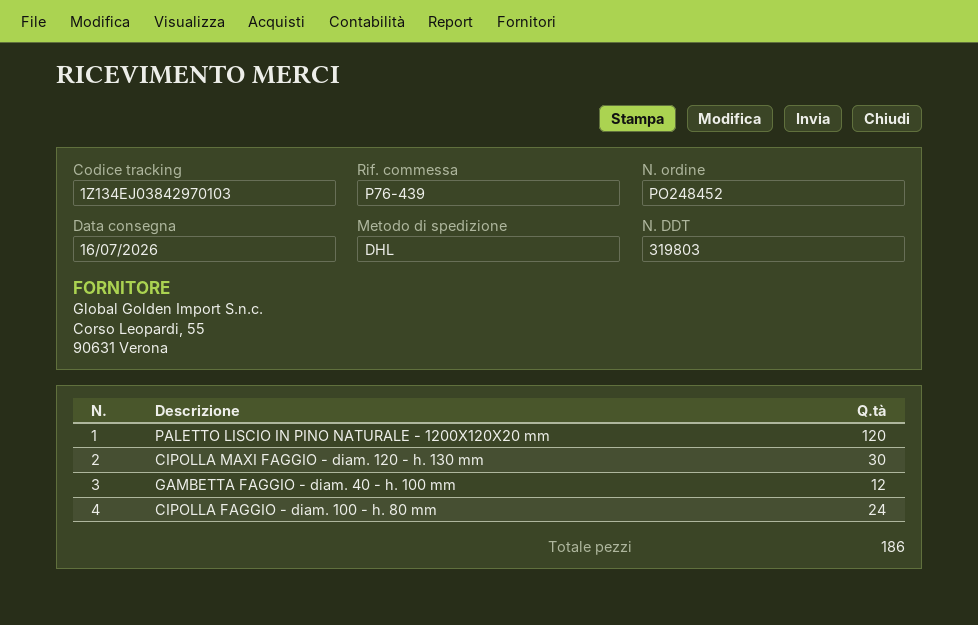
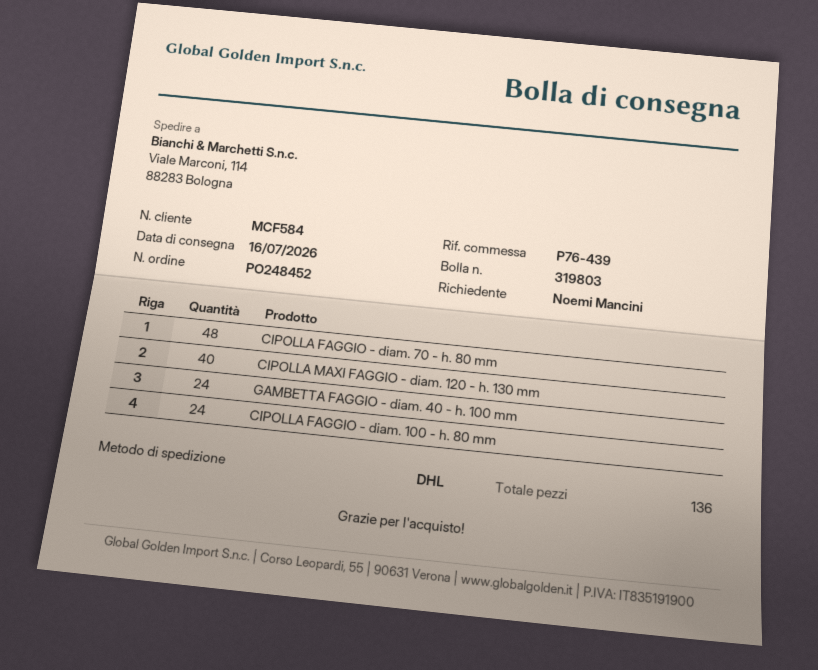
PALETTO LISCIO IN PINO NATURALE - 1200X120X20 mm: 120 -> none
CIPOLLA MAXI FAGGIO - diam. 120 - h. 130 mm: 30 -> 40
GAMBETTA FAGGIO - diam. 40 - h. 100 mm: 12 -> 24
CIPOLLA FAGGIO - diam. 70 - h. 80 mm: none -> 48
total quantity: 186 -> 136

